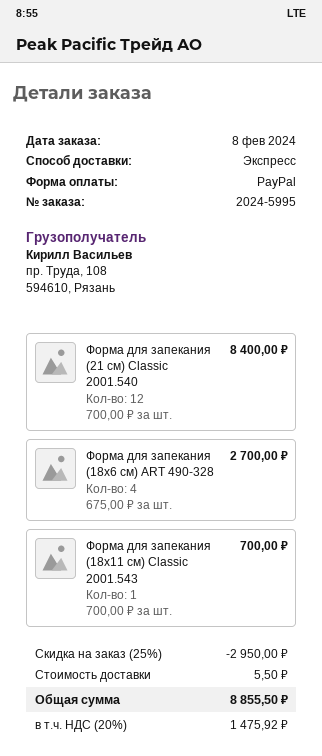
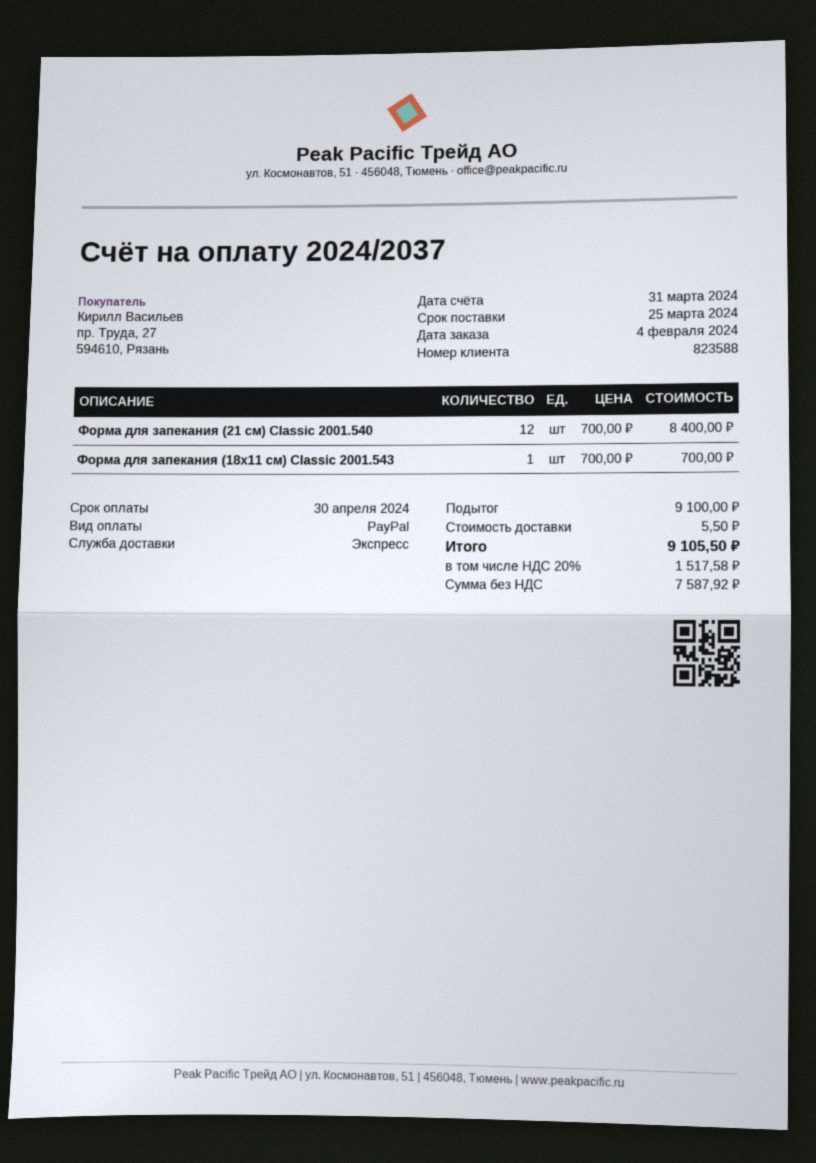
order date: 2024-02-08 -> 2024-02-04
Форма для запекания (18x6 см) ART 490-328: 4 x 675.00 = 2700.00 -> none
discount: 25% = 2950.00 -> none
tax: 20% = 1475.92 -> 20% = 1517.58
total: 8855.50 -> 9105.50

